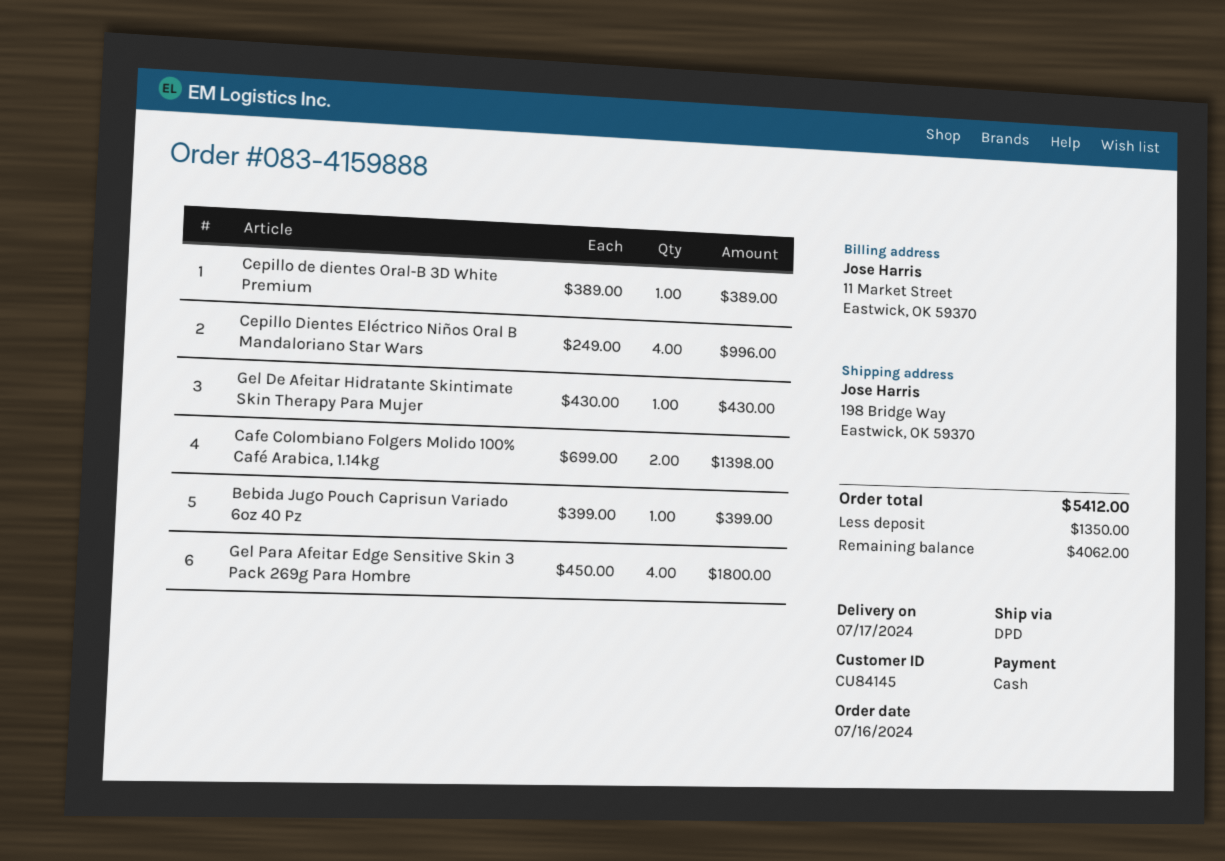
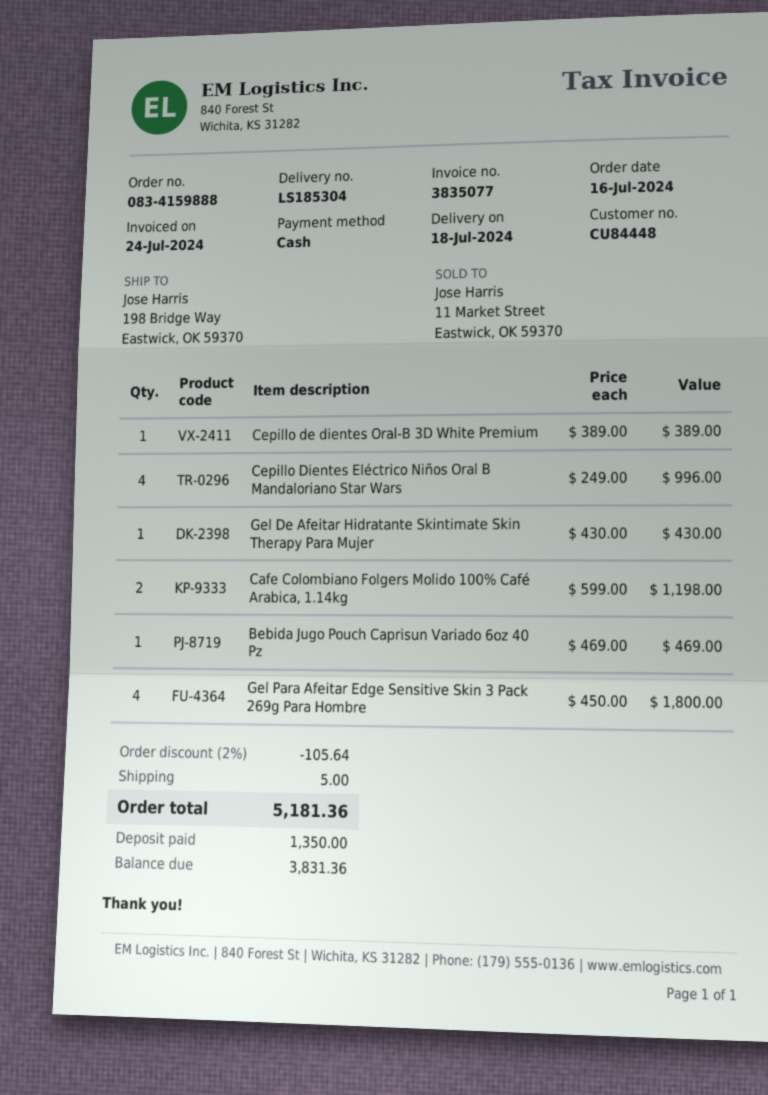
delivery date: 2024-07-17 -> 2024-07-18
customer number: CU84145 -> CU84448
Cafe Colombiano Folgers Molido 100% Café Arabica, 1.14kg: 2 x 699.00 = 1398.00 -> 2 x 599.00 = 1198.00
Bebida Jugo Pouch Caprisun Variado 6oz 40 Pz: 1 x 399.00 = 399.00 -> 1 x 469.00 = 469.00
discount: none -> 2% = 105.64
shipping: none -> 5.00
total: 5412.00 -> 5181.36
balance: 4062.00 -> 3831.36

